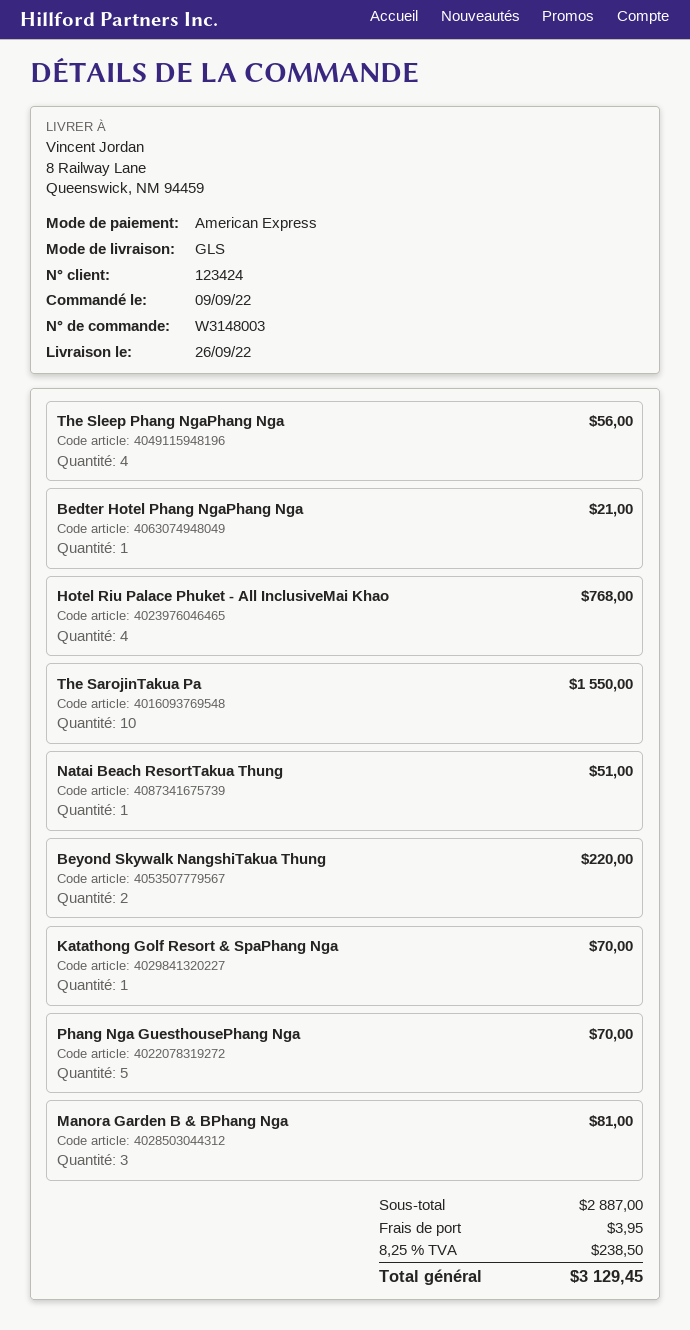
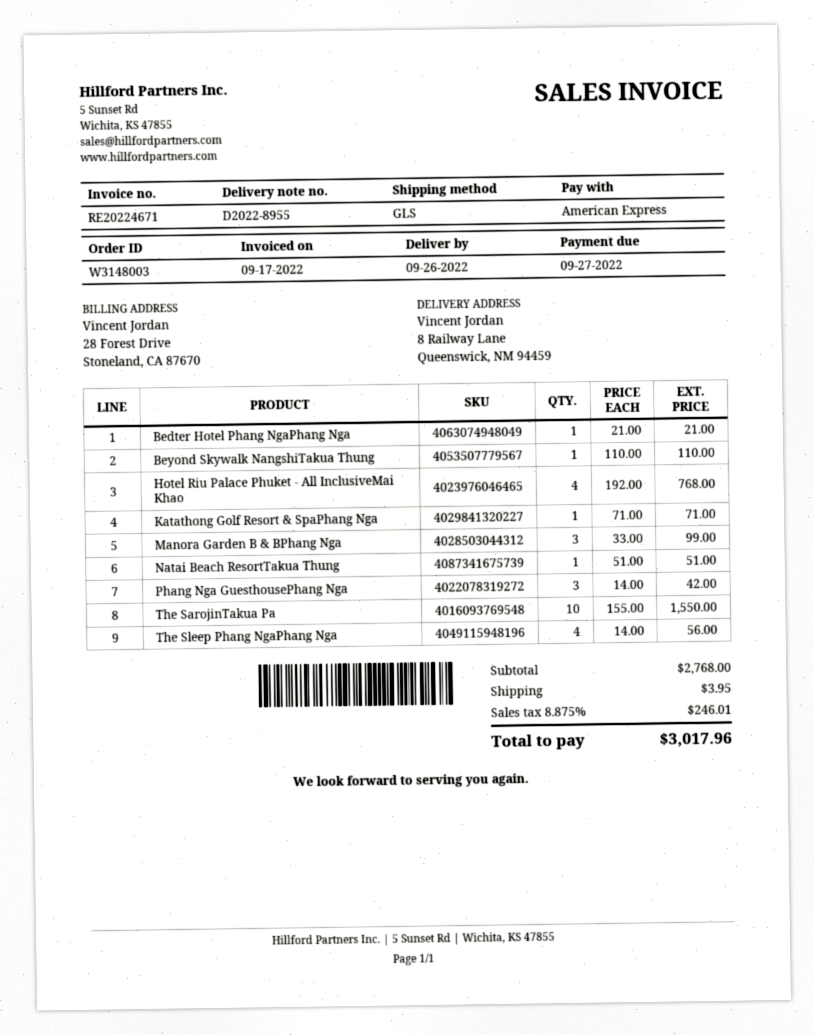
Beyond Skywalk NangshiTakua Thung: 2 for 220.00 -> 1 for 110.00
Katathong Golf Resort & SpaPhang Nga: 1 for 70.00 -> 1 for 71.00
Phang Nga GuesthousePhang Nga: 5 for 70.00 -> 3 for 42.00
Manora Garden B & BPhang Nga: 3 for 81.00 -> 3 for 99.00
subtotal: 2887.00 -> 2768.00
tax: 8.25% = 238.50 -> 8.875% = 246.01
total: 3129.45 -> 3017.96

